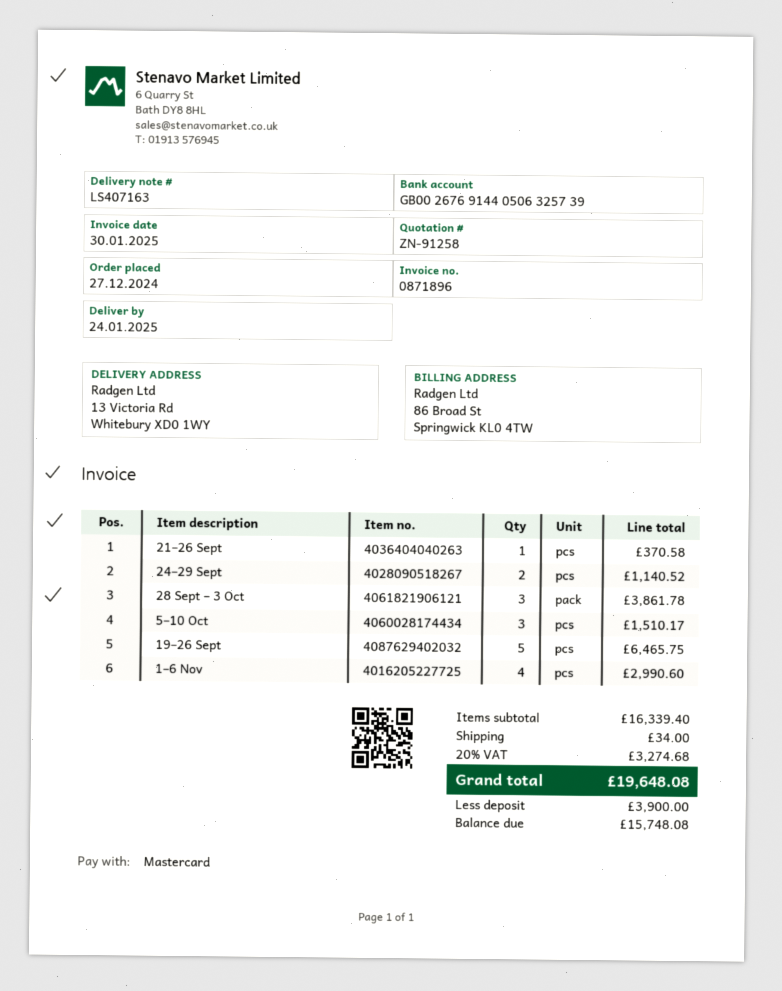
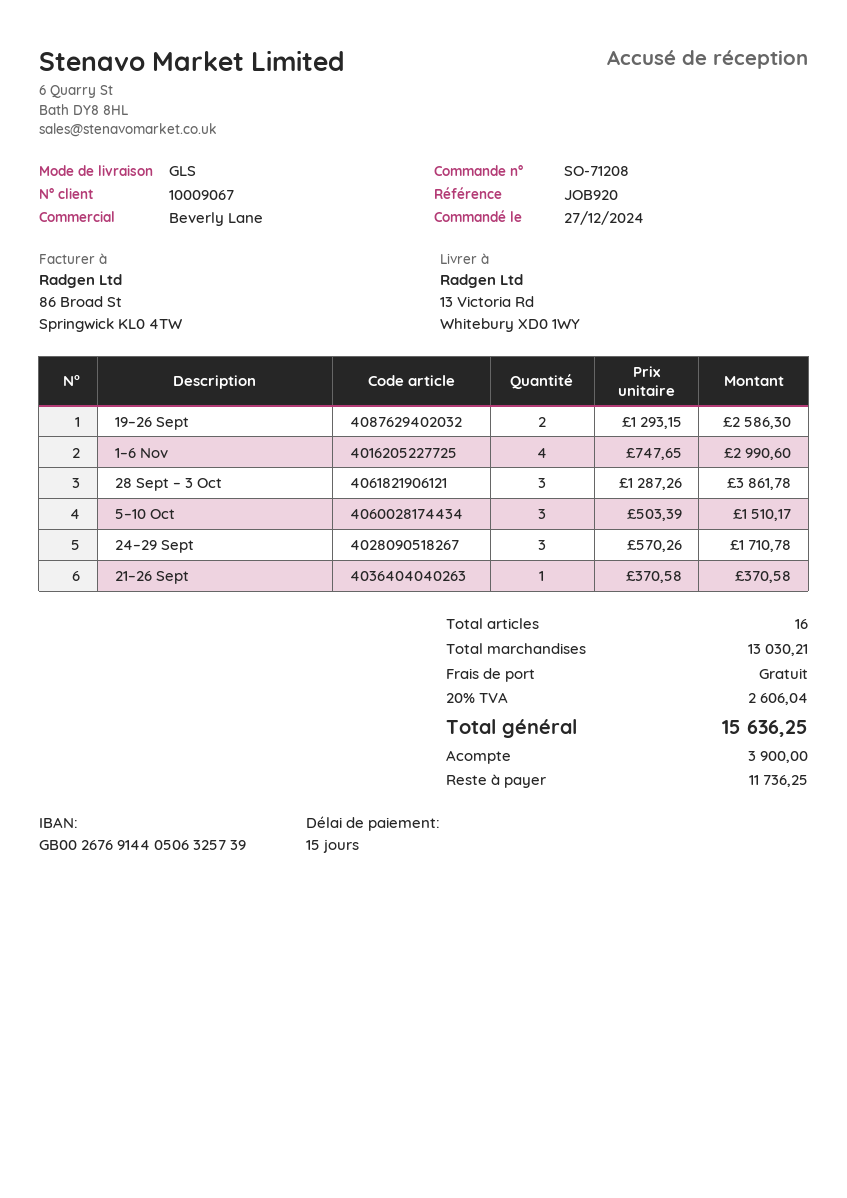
24–29 Sept: 2 for 1140.52 -> 3 for 1710.78
19–26 Sept: 5 for 6465.75 -> 2 for 2586.30
subtotal: 16339.40 -> 13030.21
shipping: 34.00 -> 0.00
tax: 20% = 3274.68 -> 20% = 2606.04
total: 19648.08 -> 15636.25
balance: 15748.08 -> 11736.25

